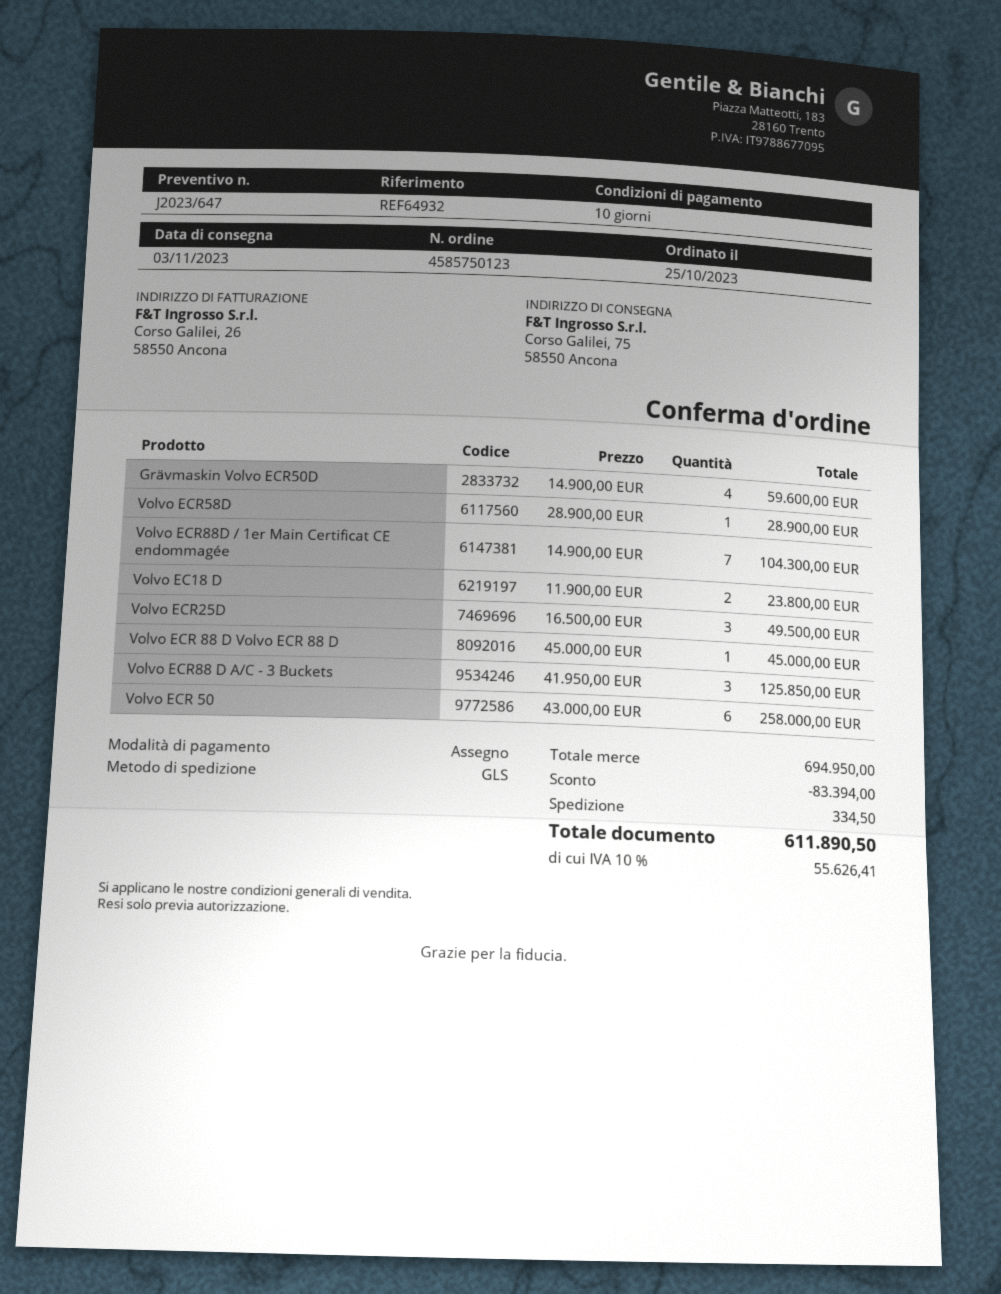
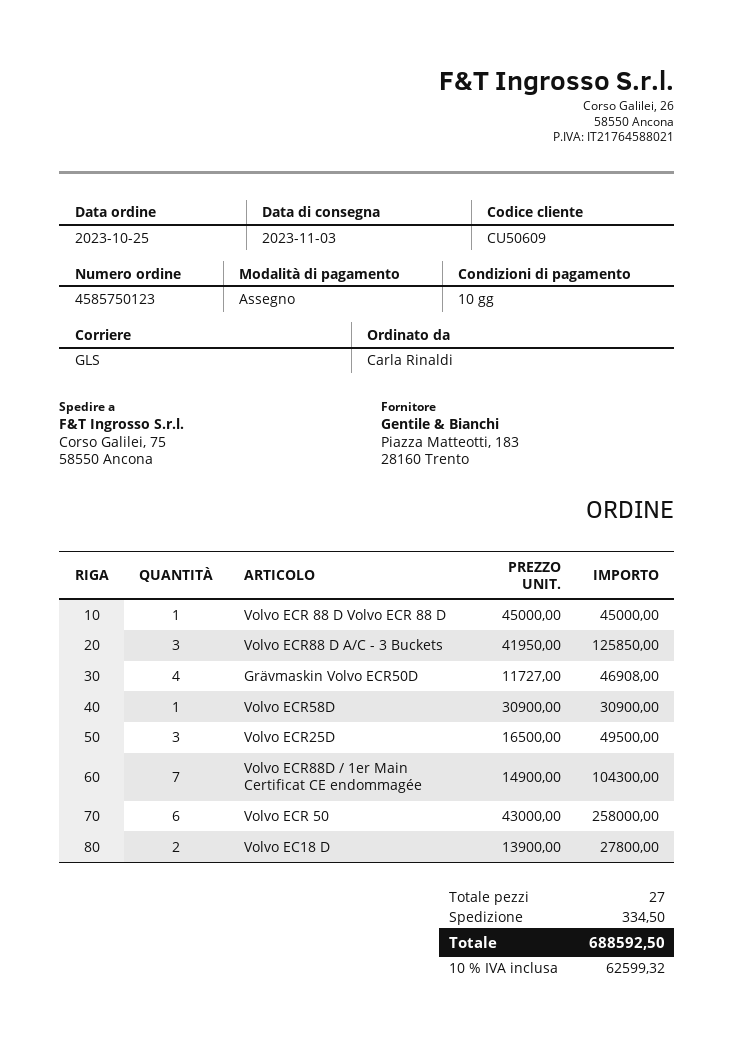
Grävmaskin Volvo ECR50D: 4 x 14900.00 = 59600.00 -> 4 x 11727.00 = 46908.00
Volvo ECR58D: 1 x 28900.00 = 28900.00 -> 1 x 30900.00 = 30900.00
Volvo EC18 D: 2 x 11900.00 = 23800.00 -> 2 x 13900.00 = 27800.00
discount: 83394.00 -> none
tax: 10% = 55626.41 -> 10% = 62599.32
total: 611890.50 -> 688592.50

